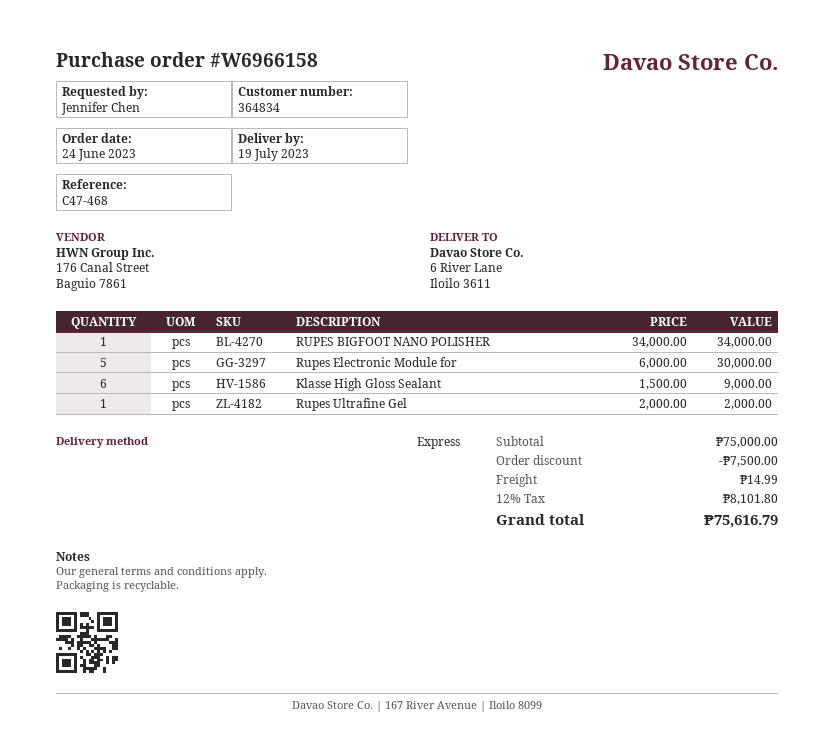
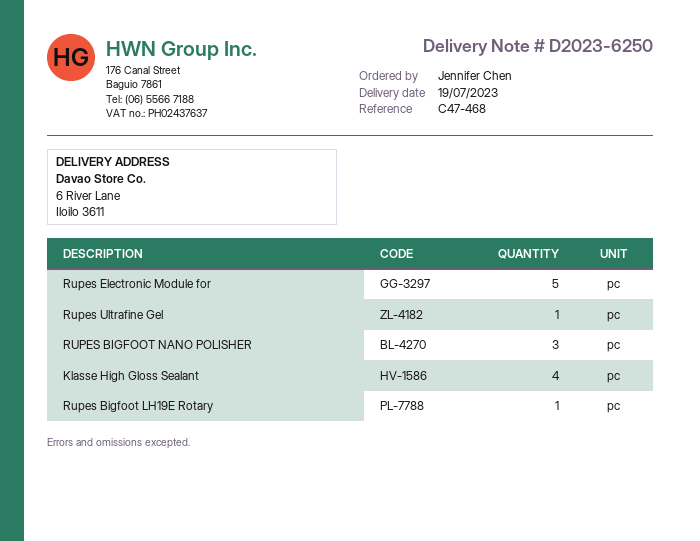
RUPES BIGFOOT NANO POLISHER: 1 -> 3
Klasse High Gloss Sealant: 6 -> 4
Rupes Bigfoot LH19E Rotary: none -> 1

